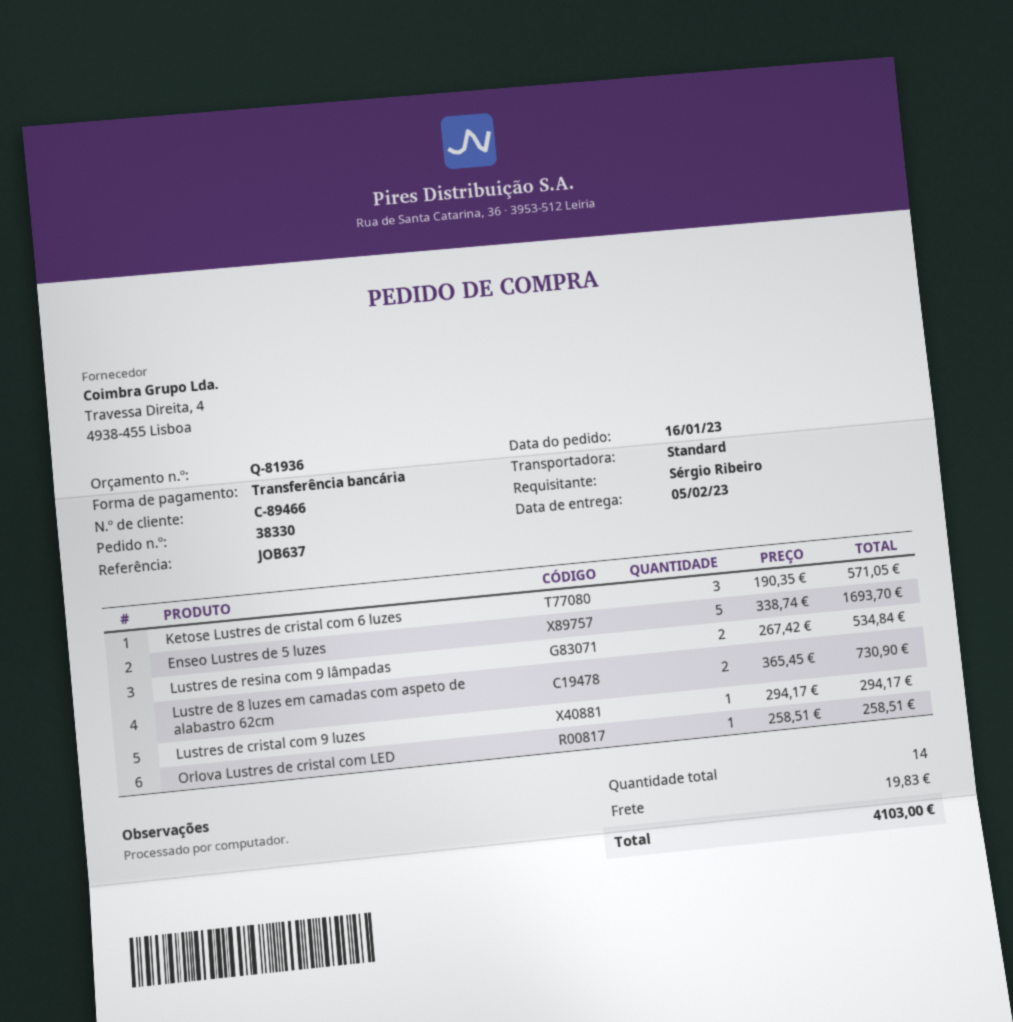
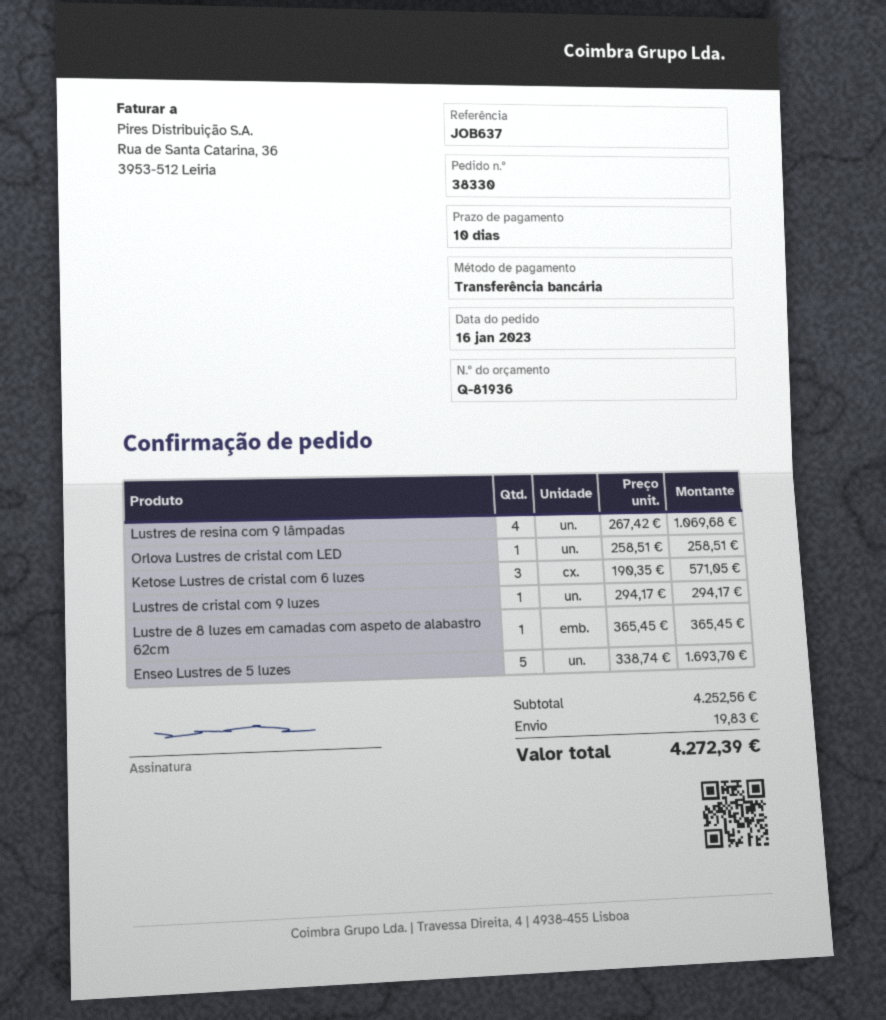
Lustres de resina com 9 lâmpadas: 2 x 267.42 = 534.84 -> 4 x 267.42 = 1069.68
Lustre de 8 luzes em camadas com aspeto de alabastro 62cm: 2 x 365.45 = 730.90 -> 1 x 365.45 = 365.45
total: 4103.00 -> 4272.39

